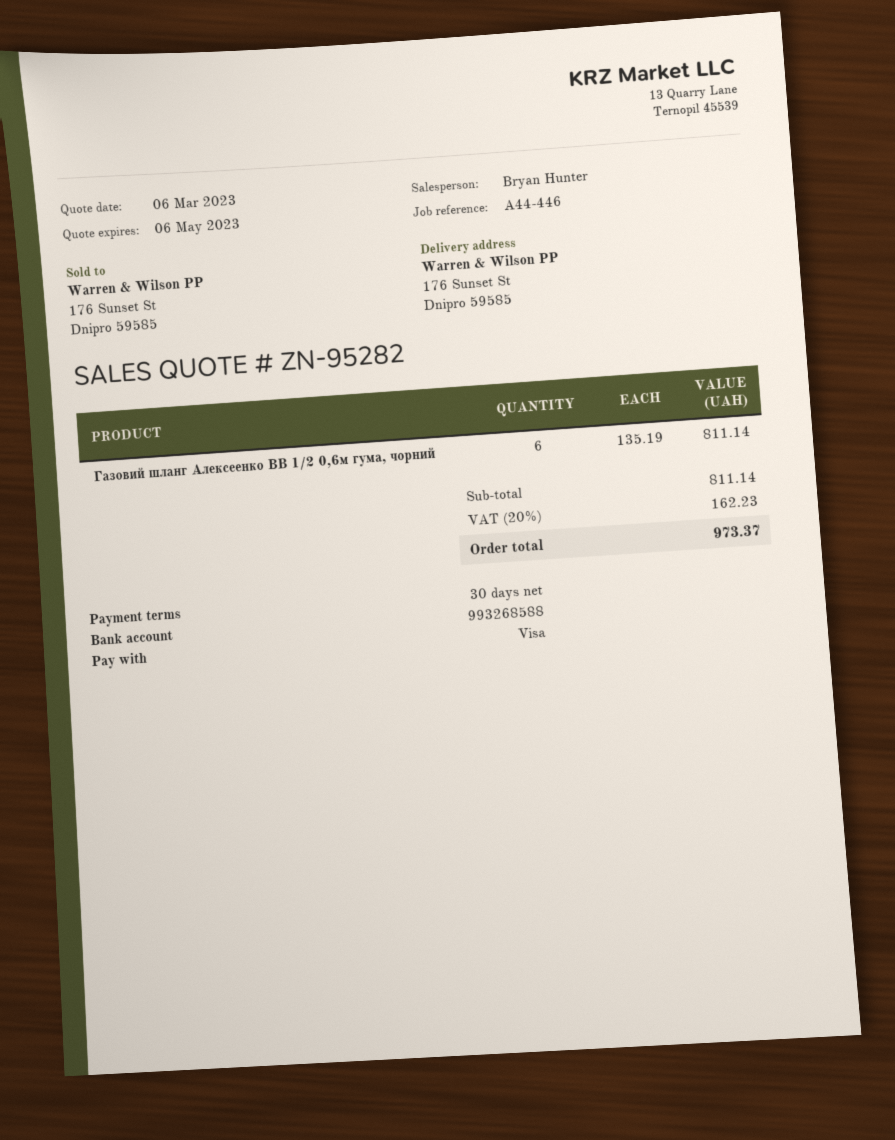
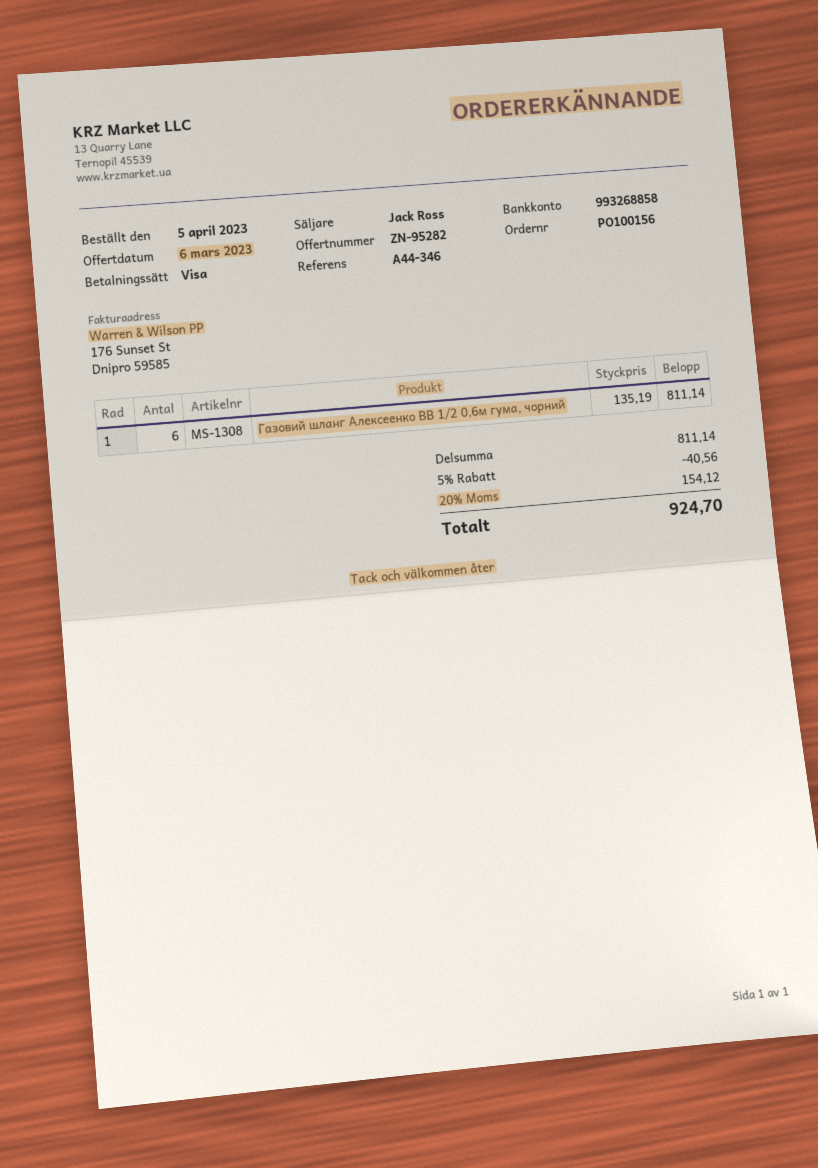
reference: A44-446 -> A44-346
sales rep: Bryan Hunter -> Jack Ross
bank account: 993268588 -> 993268858
discount: none -> 5% = 40.56
tax: 20% = 162.23 -> 20% = 154.12
total: 973.37 -> 924.70

